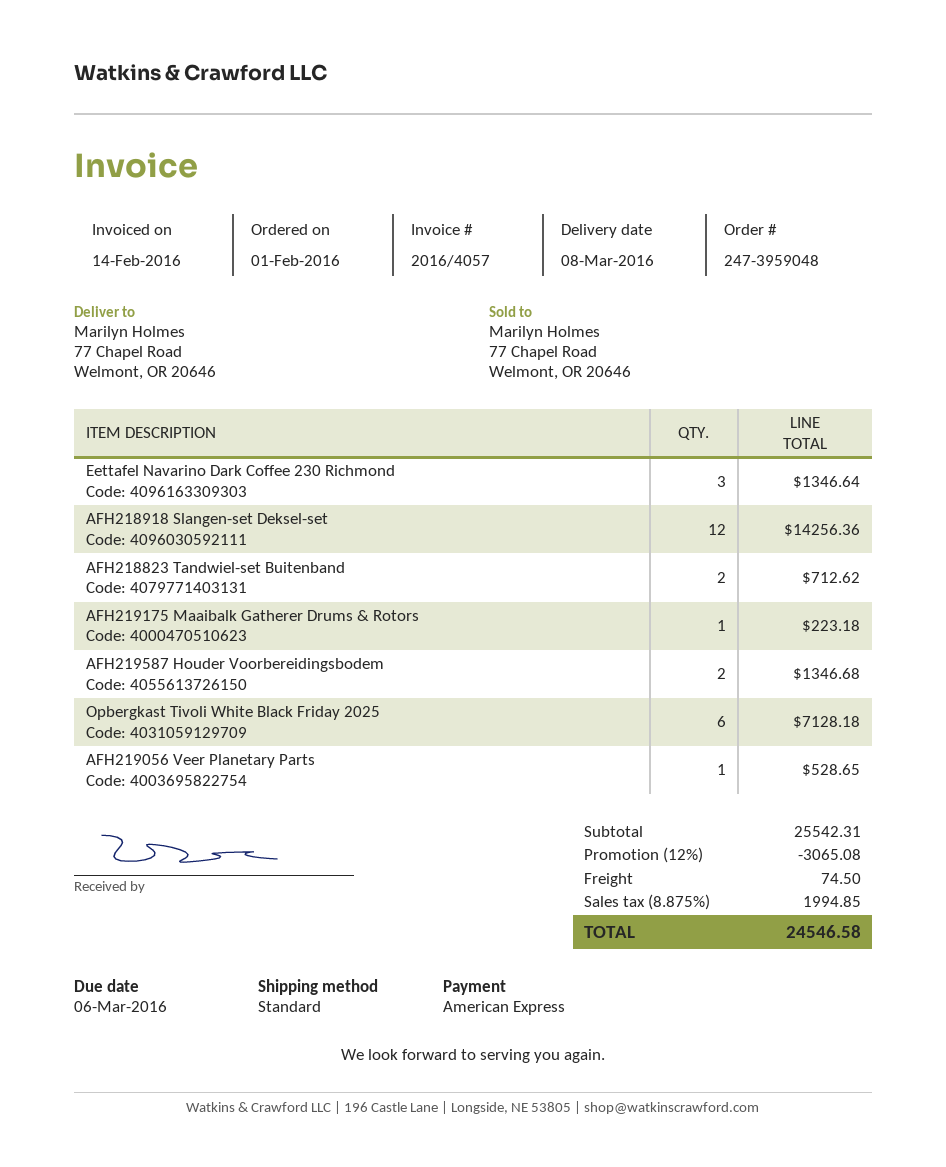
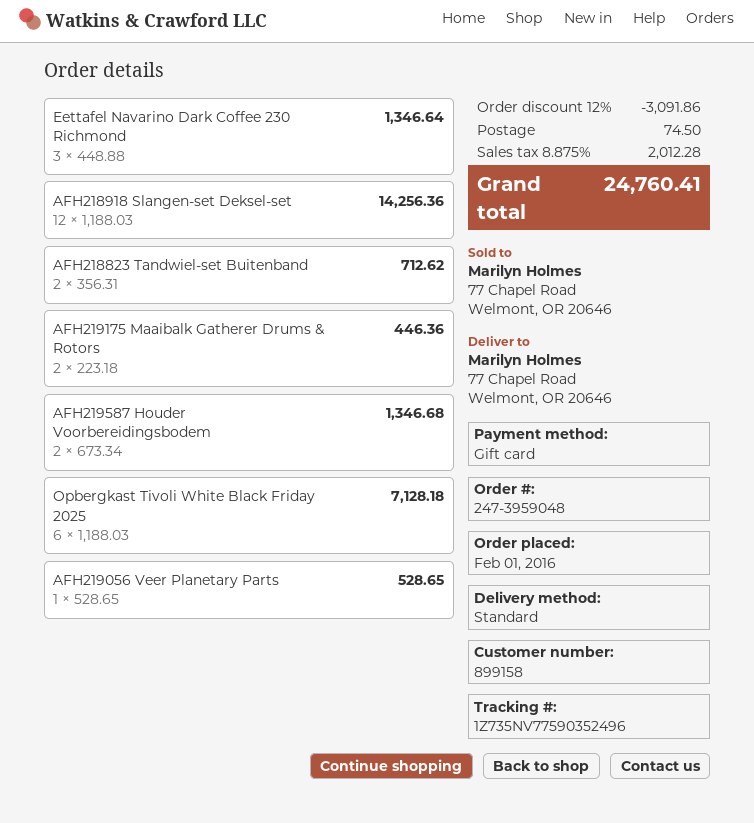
payment method: American Express -> gift card
AFH219175 Maaibalk Gatherer Drums & Rotors: 1 for 223.18 -> 2 for 446.36
discount: 12% = 3065.08 -> 12% = 3091.86
tax: 8.875% = 1994.85 -> 8.875% = 2012.28
total: 24546.58 -> 24760.41

